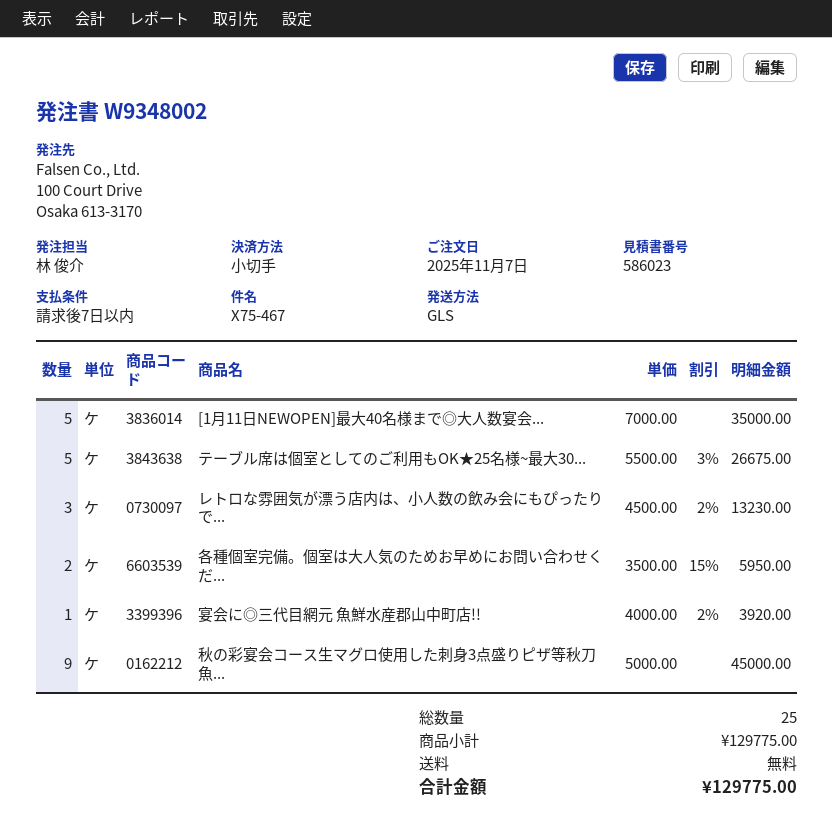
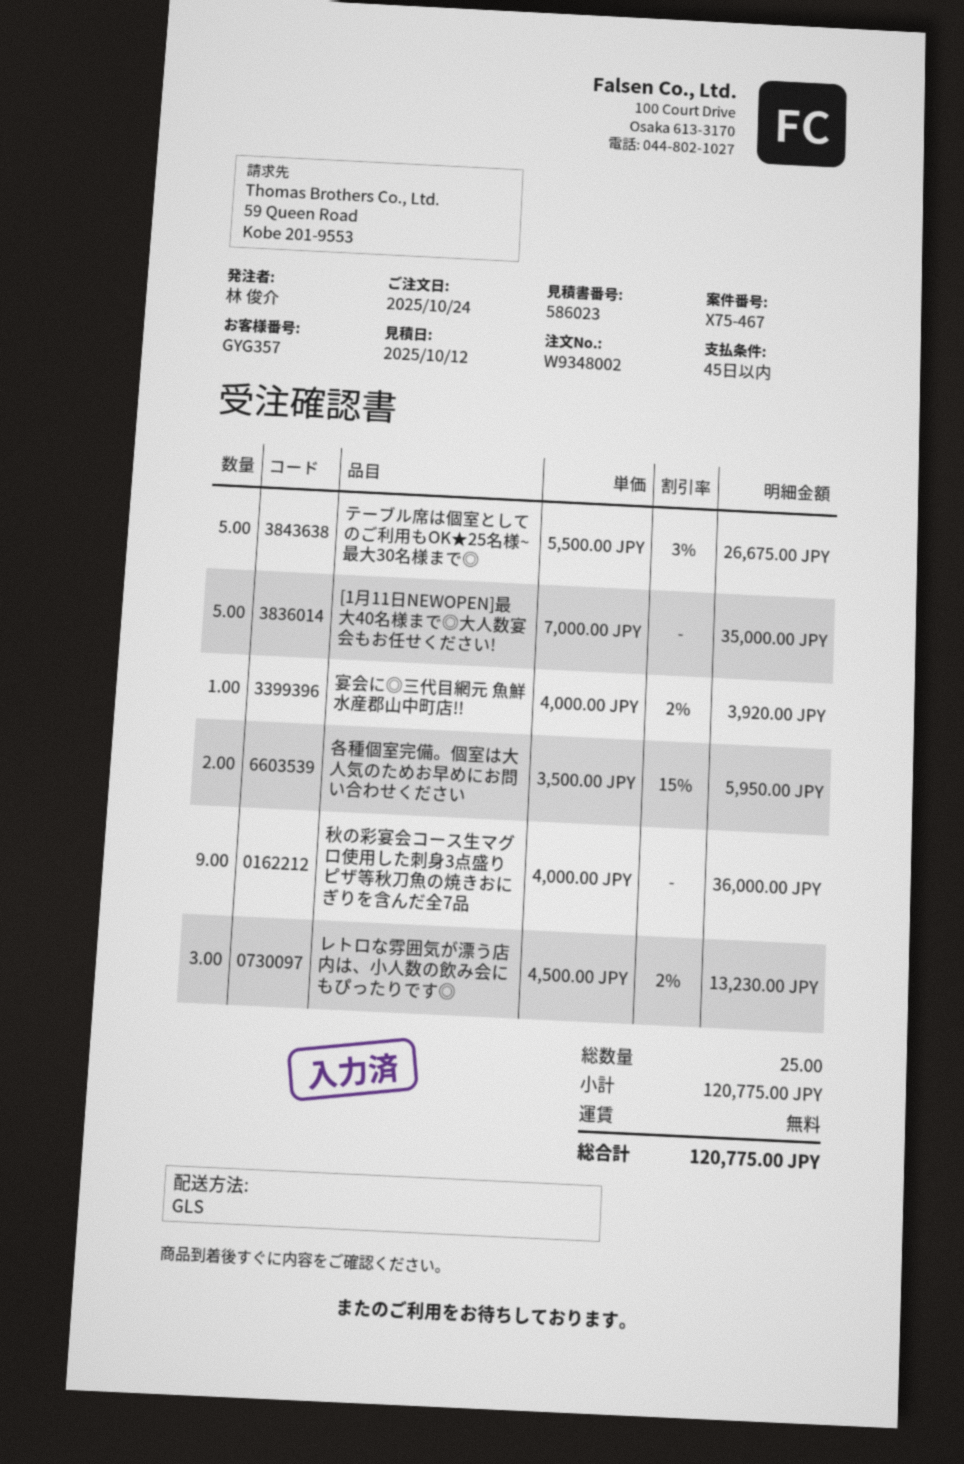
order date: 2025-11-07 -> 2025-10-24
payment terms: 7 days -> 45 days
秋の彩宴会コース生マグロ使用した刺身3点盛りピザ等秋刀魚...: 9 x 5000.00 = 45000.00 -> 9 x 4000.00 = 36000.00
subtotal: 129775.00 -> 120775.00
total: 129775.00 -> 120775.00

